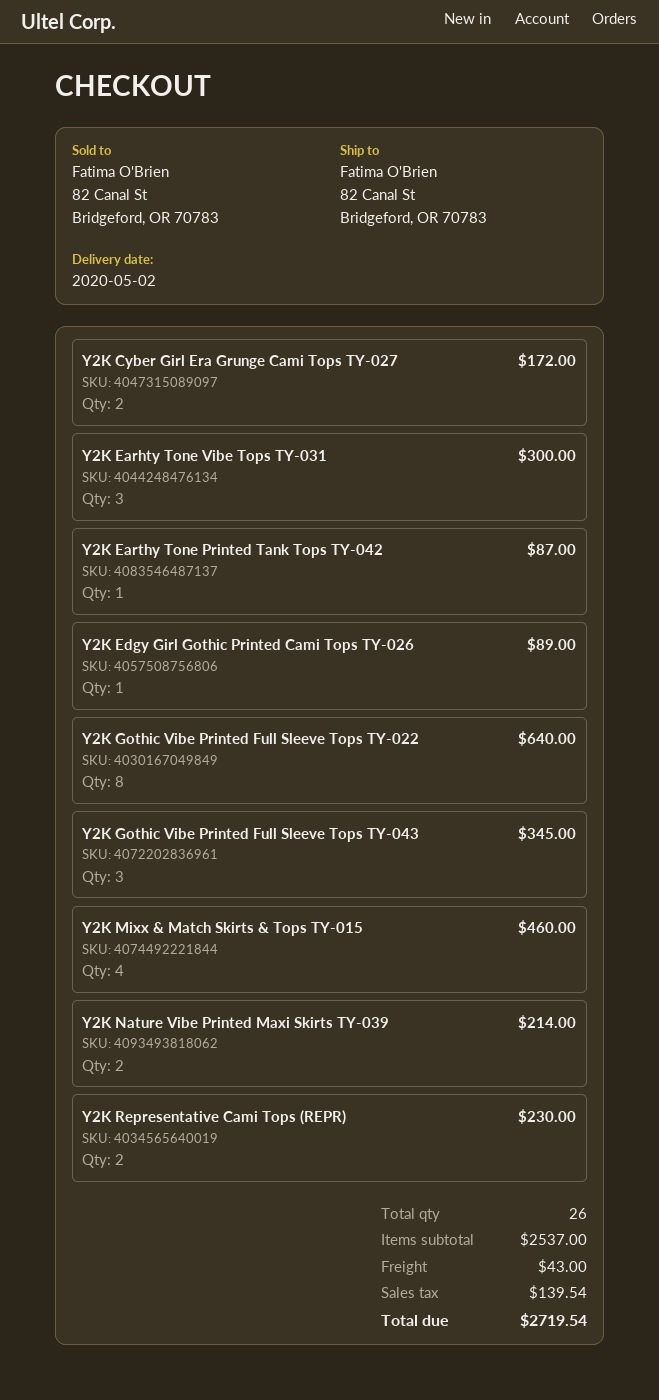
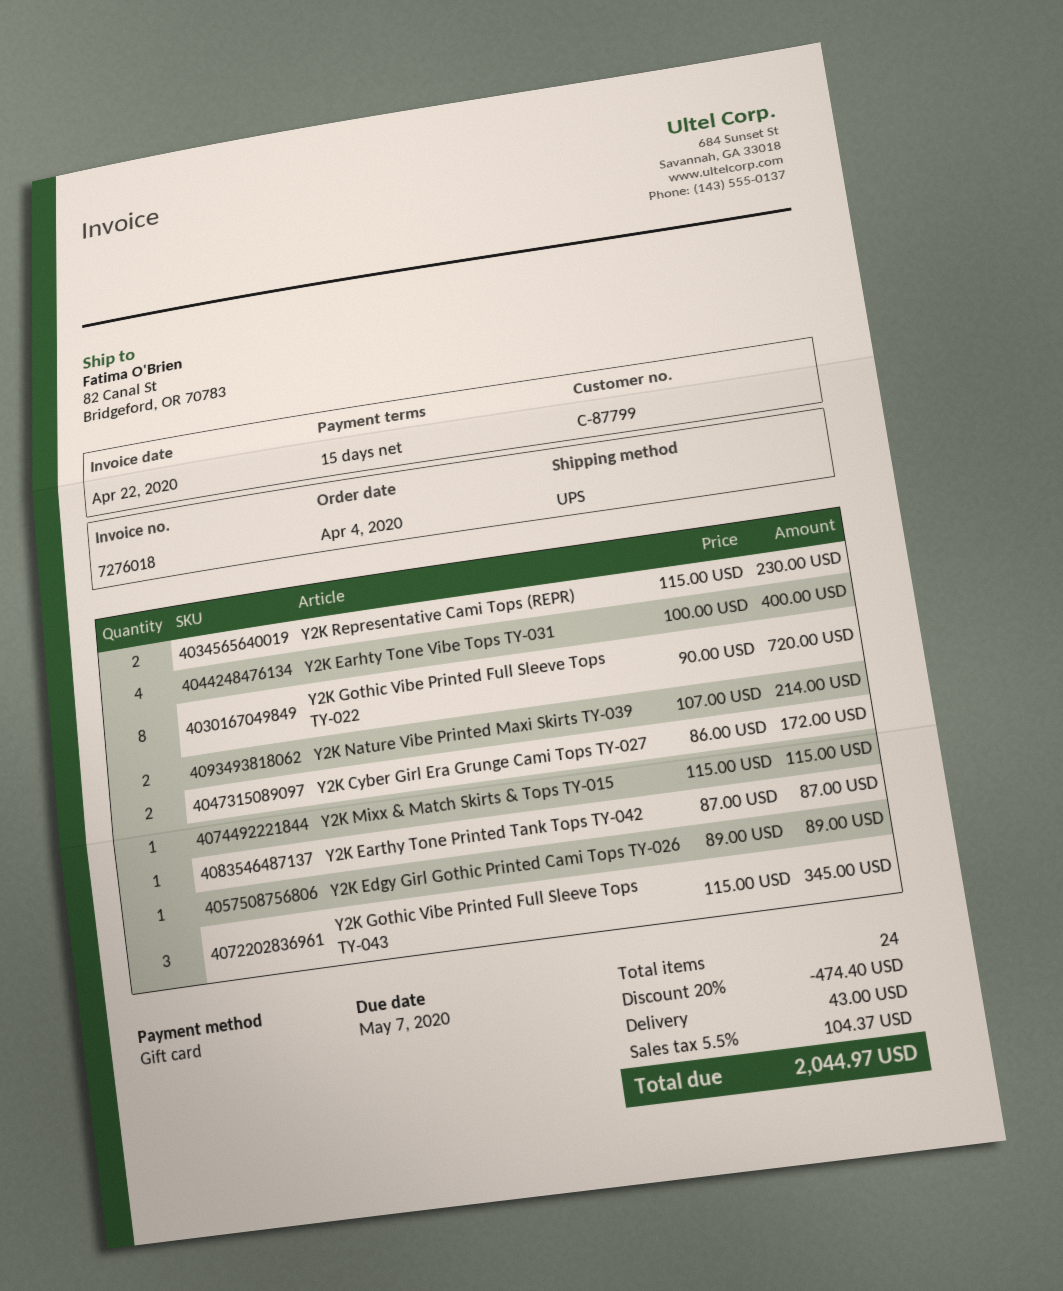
Y2K Earhty Tone Vibe Tops TY-031: 3 for 300.00 -> 4 for 400.00
Y2K Gothic Vibe Printed Full Sleeve Tops TY-022: 8 for 640.00 -> 8 for 720.00
Y2K Mixx & Match Skirts & Tops TY-015: 4 for 460.00 -> 1 for 115.00
total quantity: 26 -> 24
discount: none -> 20% = 474.40
tax: 139.54 -> 104.37
total: 2719.54 -> 2044.97

